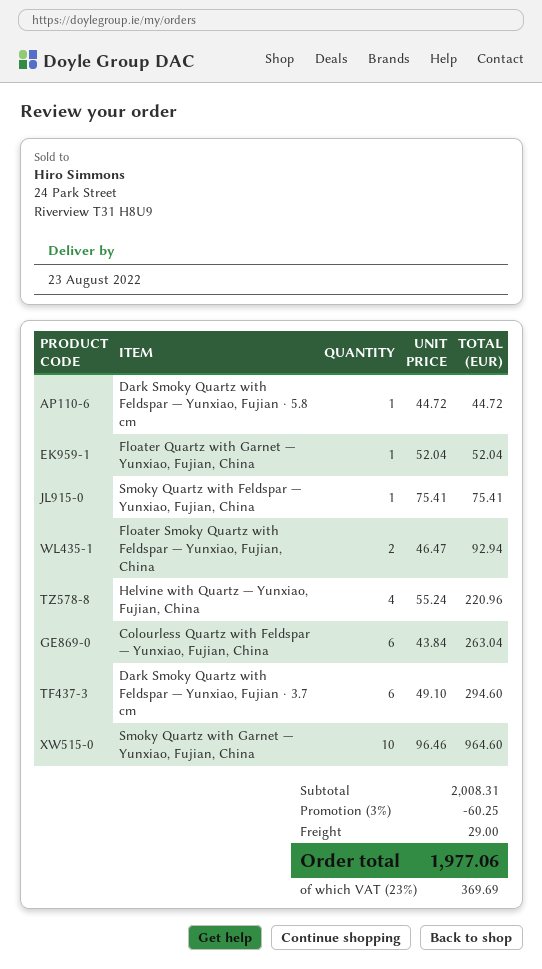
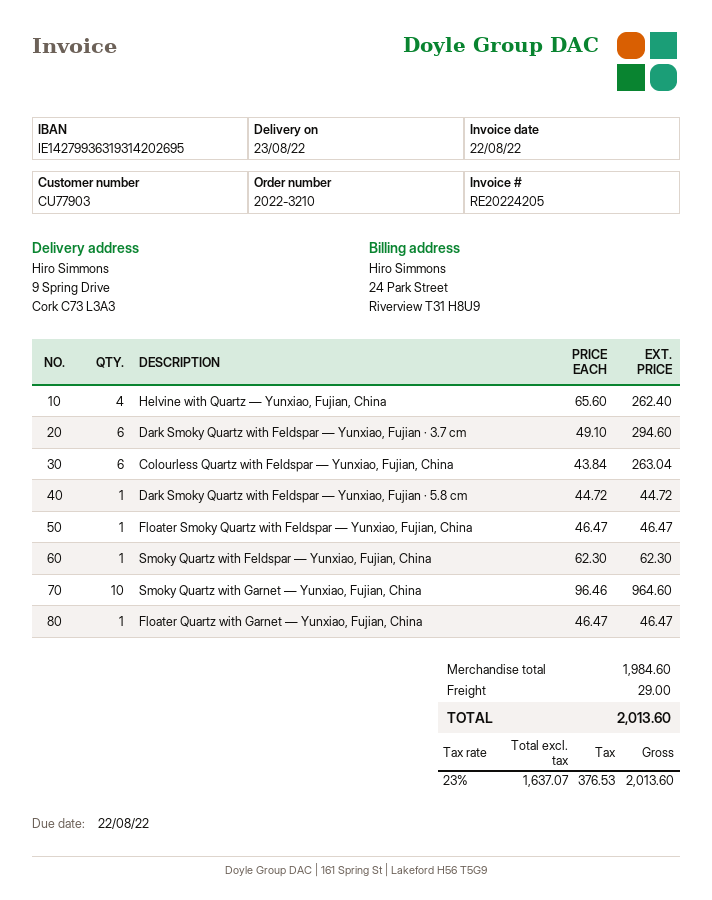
Floater Quartz with Garnet — Yunxiao, Fujian, China: 1 x 52.04 = 52.04 -> 1 x 46.47 = 46.47
Smoky Quartz with Feldspar — Yunxiao, Fujian, China: 1 x 75.41 = 75.41 -> 1 x 62.30 = 62.30
Floater Smoky Quartz with Feldspar — Yunxiao, Fujian, China: 2 x 46.47 = 92.94 -> 1 x 46.47 = 46.47
Helvine with Quartz — Yunxiao, Fujian, China: 4 x 55.24 = 220.96 -> 4 x 65.60 = 262.40
subtotal: 2008.31 -> 1984.60
discount: 3% = 60.25 -> none
tax: 23% = 369.69 -> 23% = 376.53
total: 1977.06 -> 2013.60

